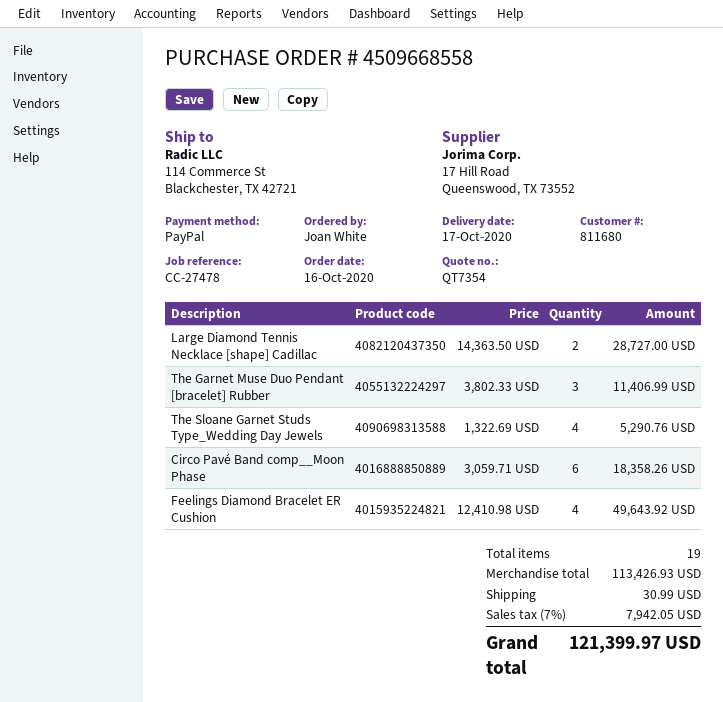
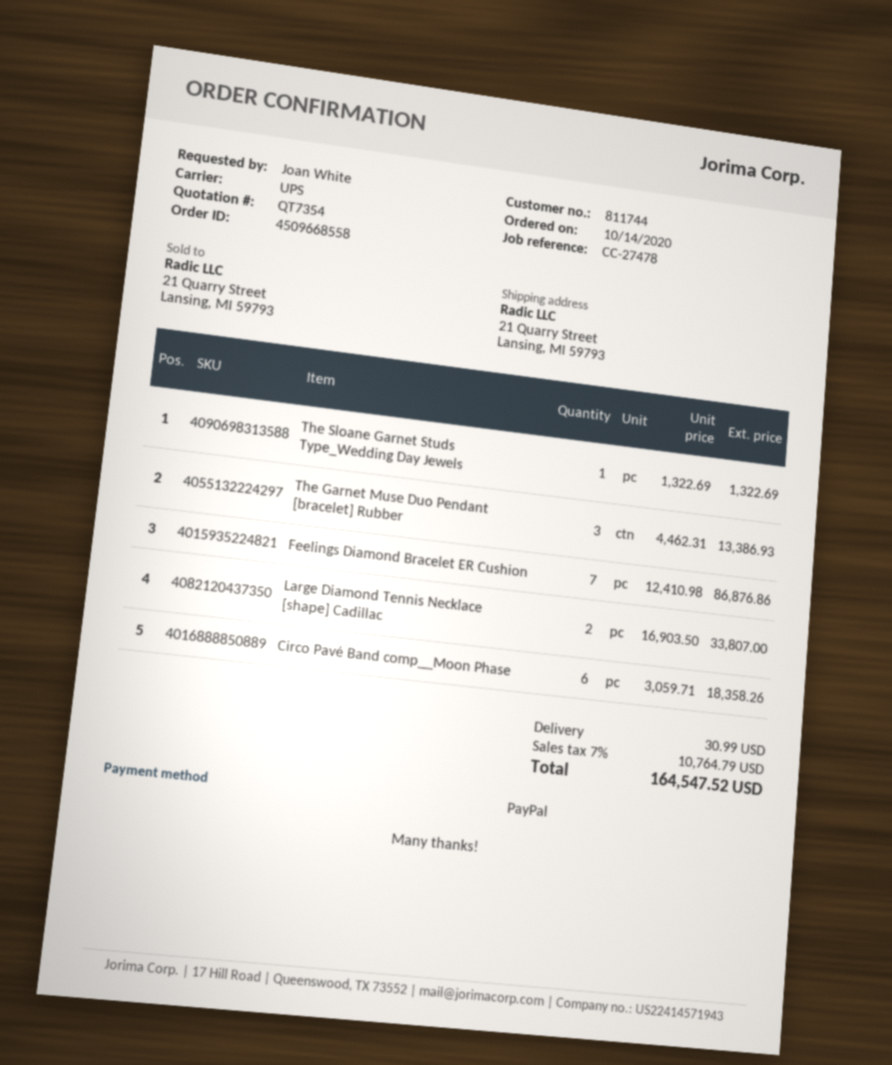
order date: 2020-10-16 -> 2020-10-14
customer number: 811680 -> 811744
ship to: 114 Commerce St, Blackchester, TX 42721 -> 21 Quarry Street, Lansing, MI 59793
Large Diamond Tennis Necklace [shape] Cadillac: 2 x 14363.50 = 28727.00 -> 2 x 16903.50 = 33807.00
The Garnet Muse Duo Pendant [bracelet] Rubber: 3 x 3802.33 = 11406.99 -> 3 x 4462.31 = 13386.93
The Sloane Garnet Studs Type_Wedding Day Jewels: 4 x 1322.69 = 5290.76 -> 1 x 1322.69 = 1322.69
Feelings Diamond Bracelet ER Cushion: 4 x 12410.98 = 49643.92 -> 7 x 12410.98 = 86876.86
tax: 7% = 7942.05 -> 7% = 10764.79
total: 121399.97 -> 164547.52

